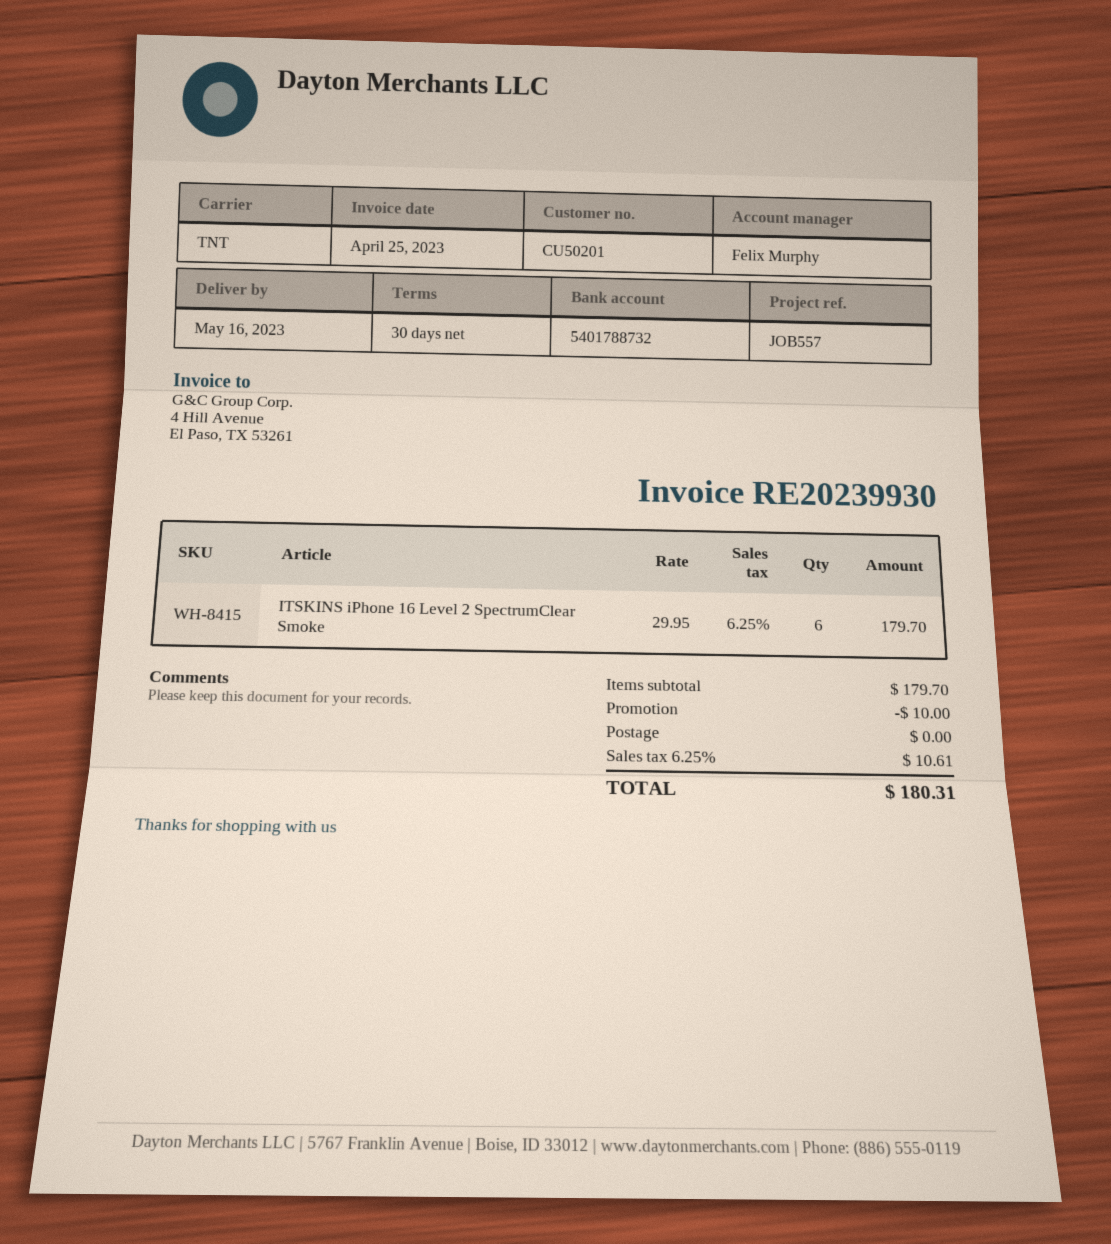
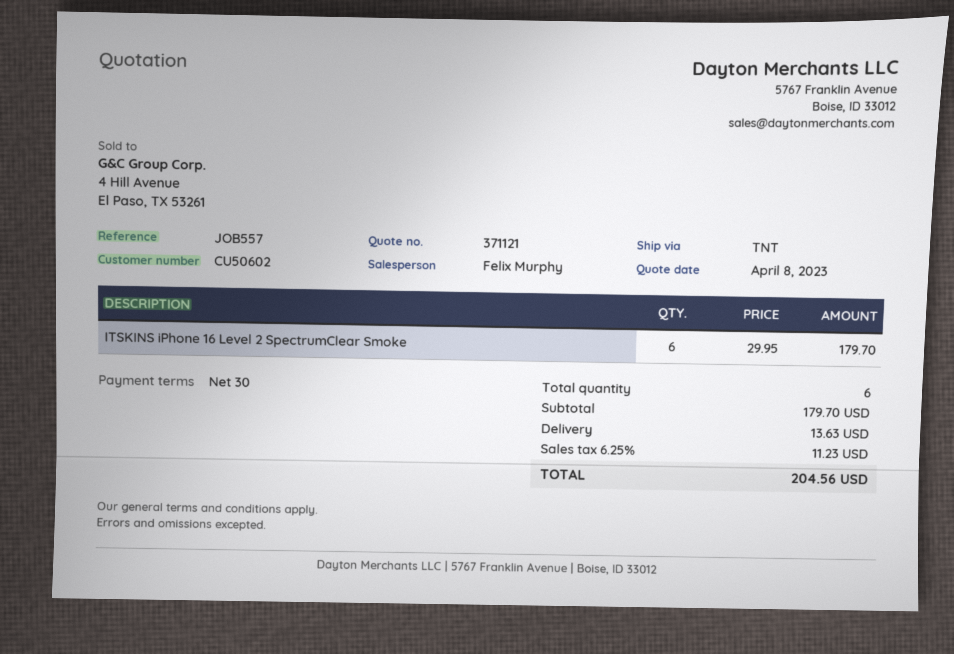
customer number: CU50201 -> CU50602
discount: 10.00 -> none
shipping: 0.00 -> 13.63
tax: 6.25% = 10.61 -> 6.25% = 11.23
total: 180.31 -> 204.56

